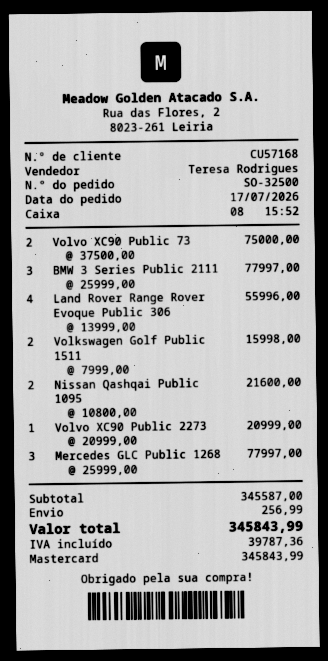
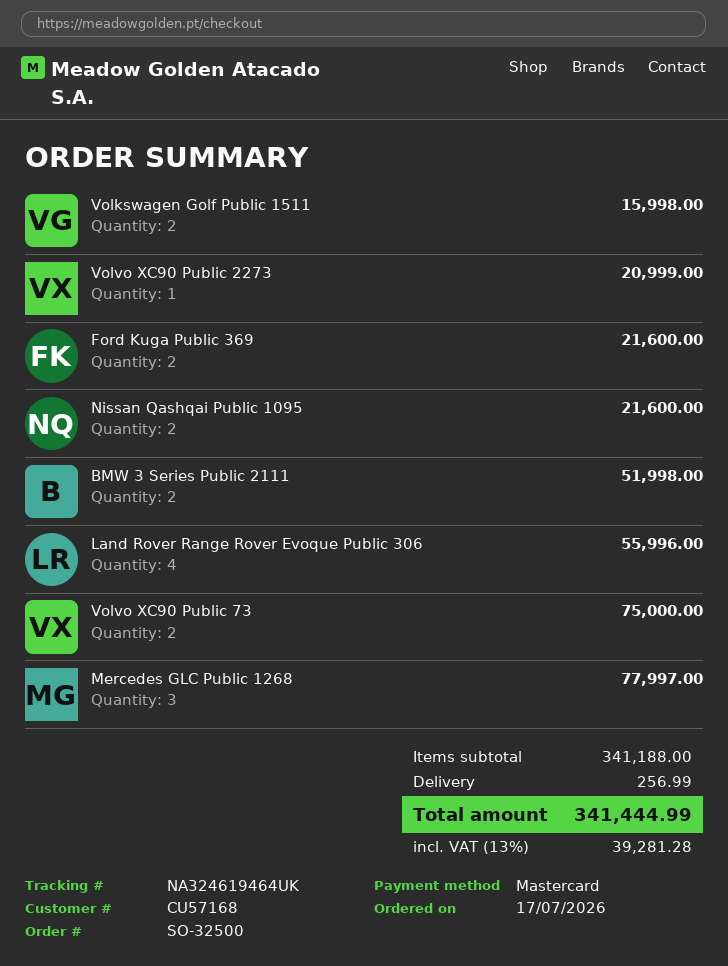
BMW 3 Series Public 2111: 3 for 77997.00 -> 2 for 51998.00
Ford Kuga Public 369: none -> 2 for 21600.00
subtotal: 345587.00 -> 341188.00
tax: 39787.36 -> 39281.28
total: 345843.99 -> 341444.99

